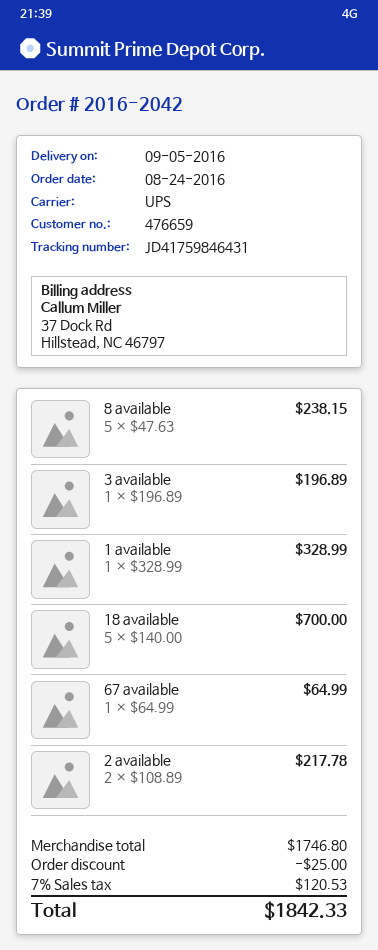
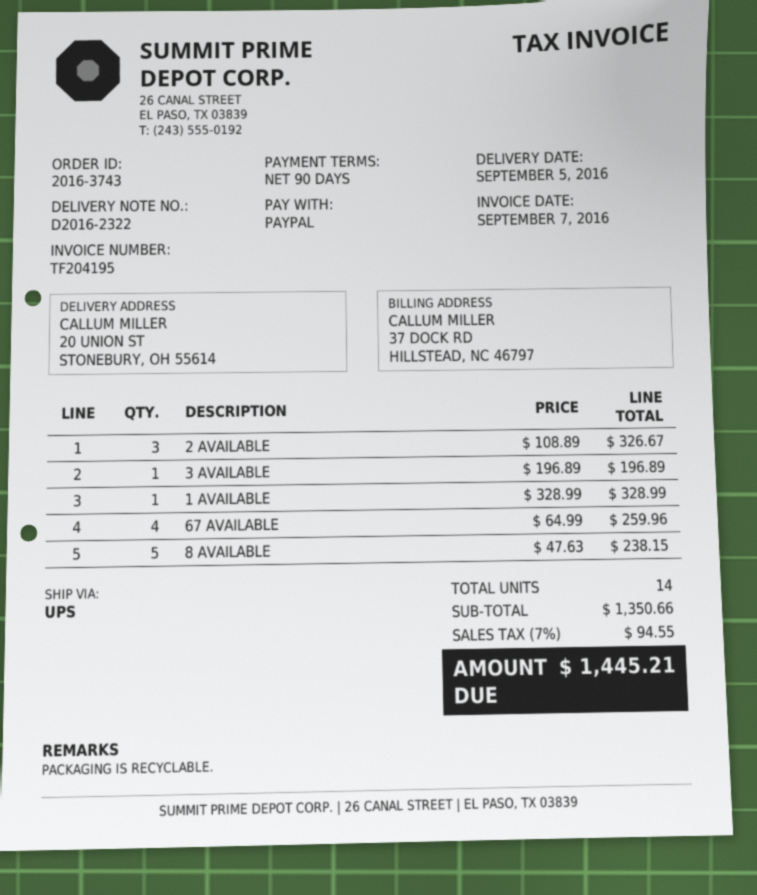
order number: 2016-2042 -> 2016-3743
18 available: 5 x 140.00 = 700.00 -> none
67 available: 1 x 64.99 = 64.99 -> 4 x 64.99 = 259.96
2 available: 2 x 108.89 = 217.78 -> 3 x 108.89 = 326.67
subtotal: 1746.80 -> 1350.66
discount: 25.00 -> none
tax: 7% = 120.53 -> 7% = 94.55
total: 1842.33 -> 1445.21

